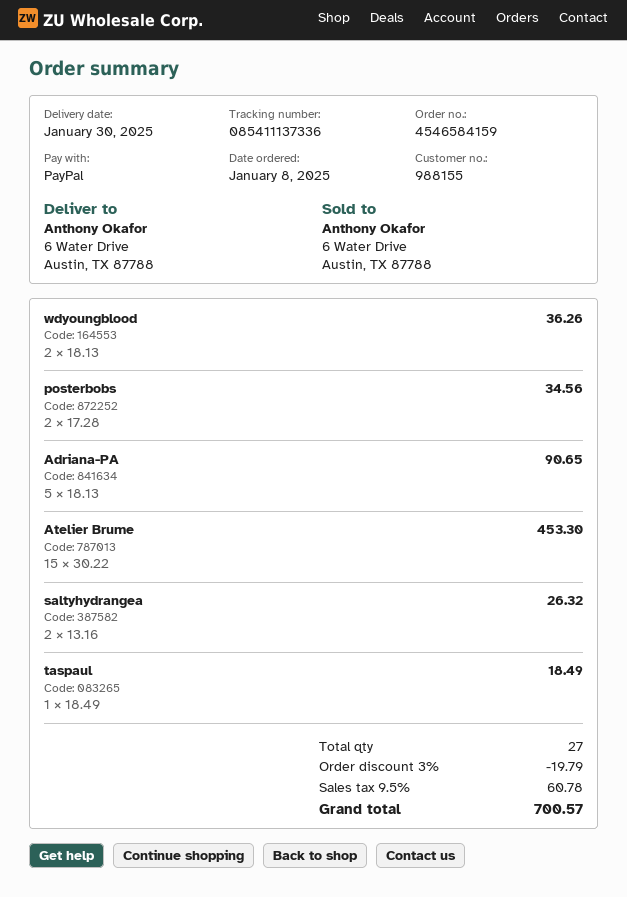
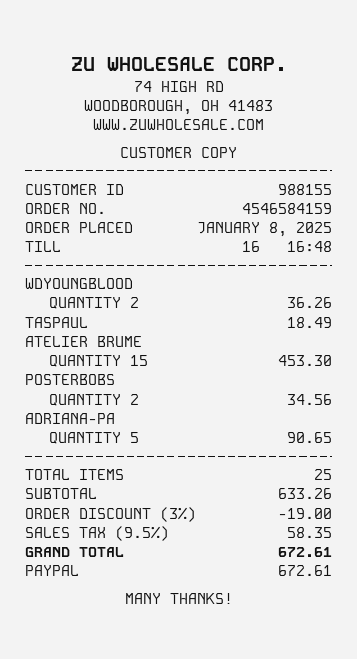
saltyhydrangea: 2 for 26.32 -> none
total quantity: 27 -> 25
discount: 3% = 19.79 -> 3% = 19.00
tax: 9.5% = 60.78 -> 9.5% = 58.35
total: 700.57 -> 672.61

